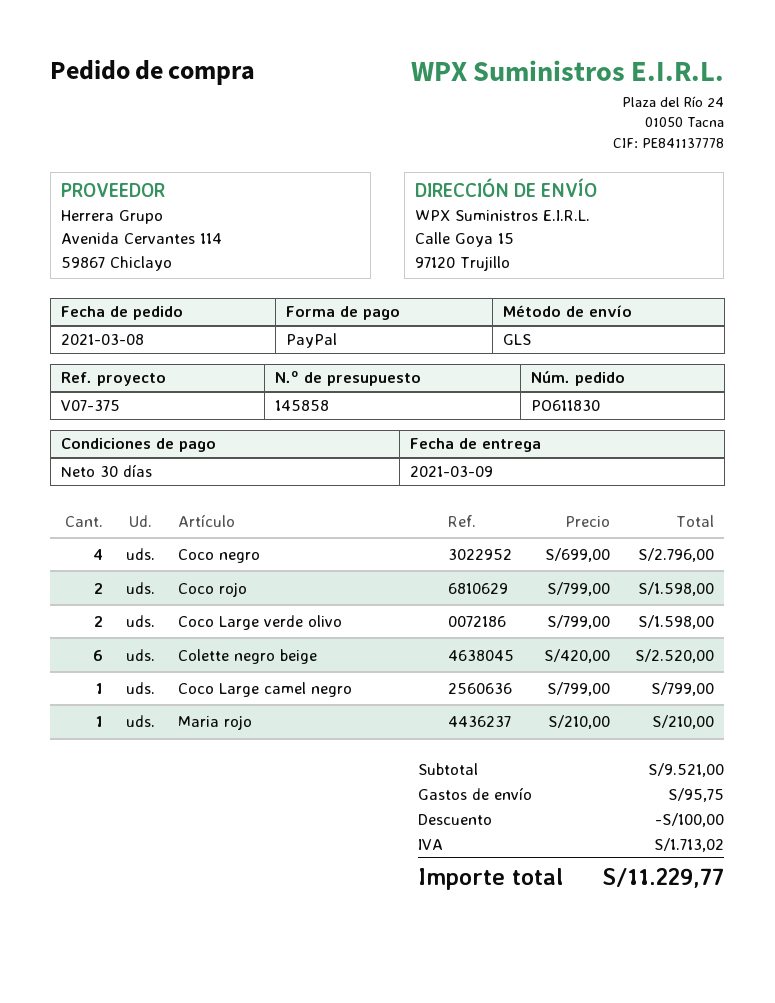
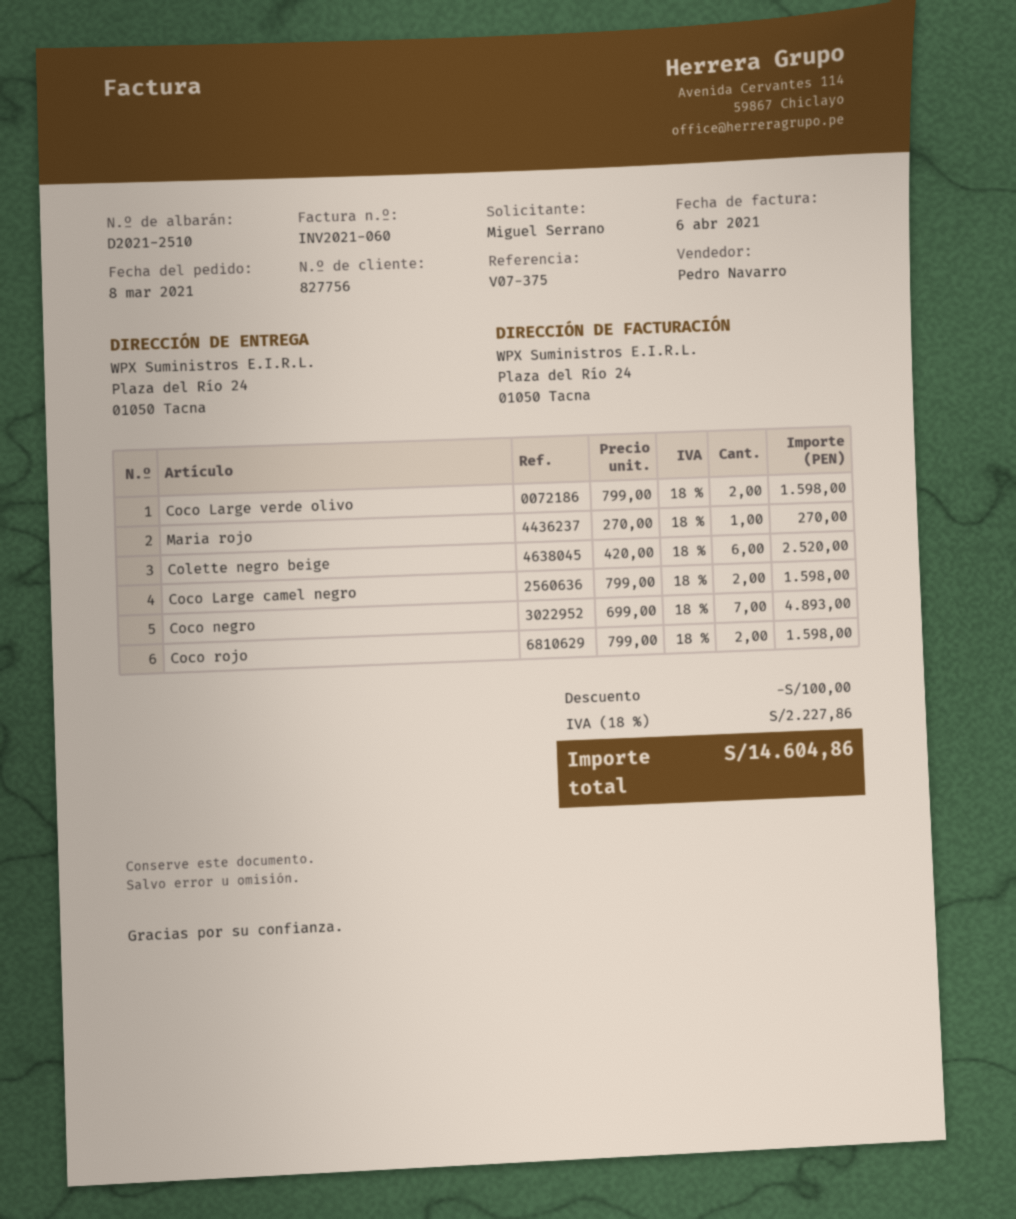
ship to: Calle Goya 15, 97120 Trujillo -> Plaza del Río 24, 01050 Tacna
Coco negro: 4 x 699.00 = 2796.00 -> 7 x 699.00 = 4893.00
Coco Large camel negro: 1 x 799.00 = 799.00 -> 2 x 799.00 = 1598.00
Maria rojo: 1 x 210.00 = 210.00 -> 1 x 270.00 = 270.00
shipping: 95.75 -> none
tax: 1713.02 -> 2227.86
total: 11229.77 -> 14604.86

